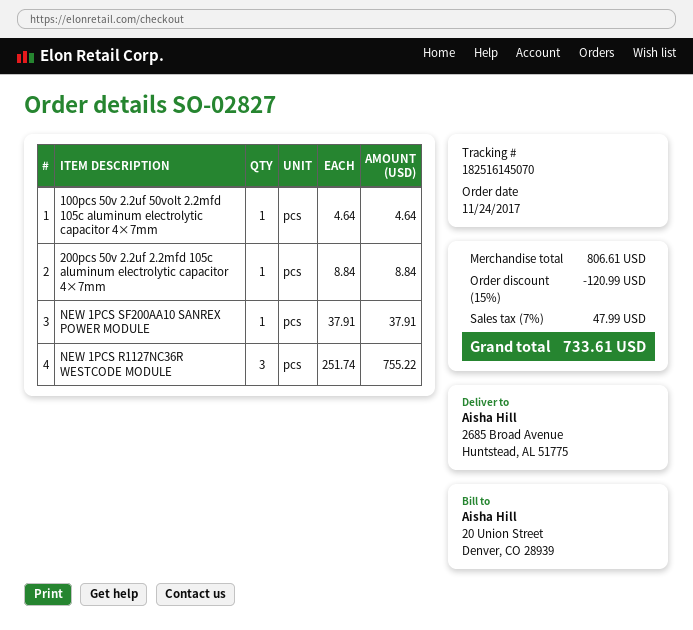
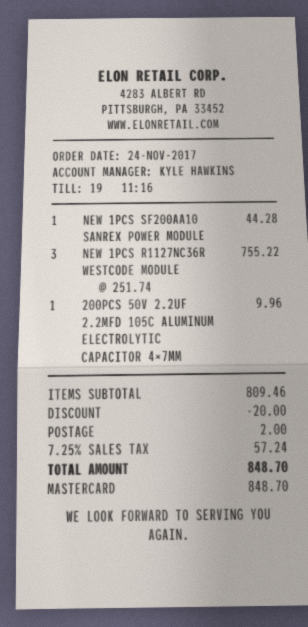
100pcs 50v 2.2uf 50volt 2.2mfd 105c aluminum electrolytic capacitor 4×7mm: 1 x 4.64 = 4.64 -> none
200pcs 50v 2.2uf 2.2mfd 105c aluminum electrolytic capacitor 4×7mm: 1 x 8.84 = 8.84 -> 1 x 9.96 = 9.96
NEW 1PCS SF200AA10 SANREX POWER MODULE: 1 x 37.91 = 37.91 -> 1 x 44.28 = 44.28
subtotal: 806.61 -> 809.46
discount: 120.99 -> 20.00
shipping: none -> 2.00
tax: 7% = 47.99 -> 7.25% = 57.24
total: 733.61 -> 848.70

